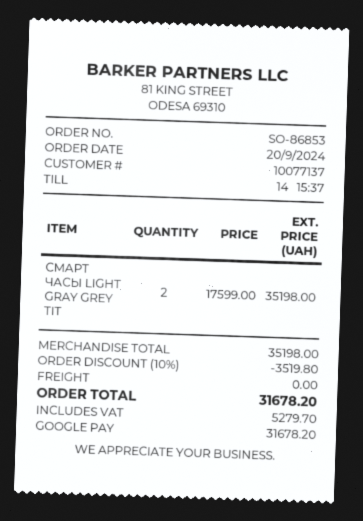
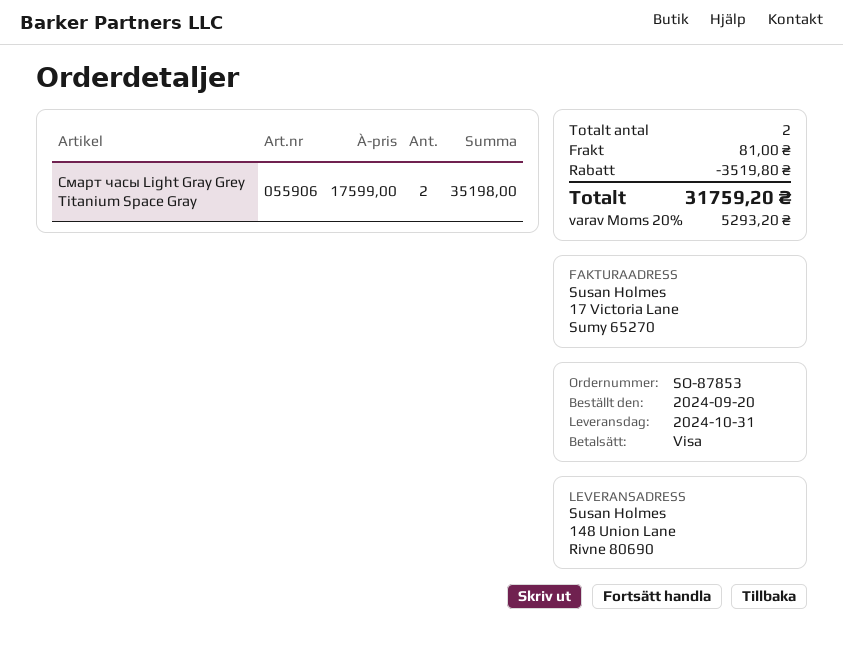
order number: SO-86853 -> SO-87853
payment method: Google Pay -> Visa
shipping: 0.00 -> 81.00
tax: 5279.70 -> 5293.20
total: 31678.20 -> 31759.20

